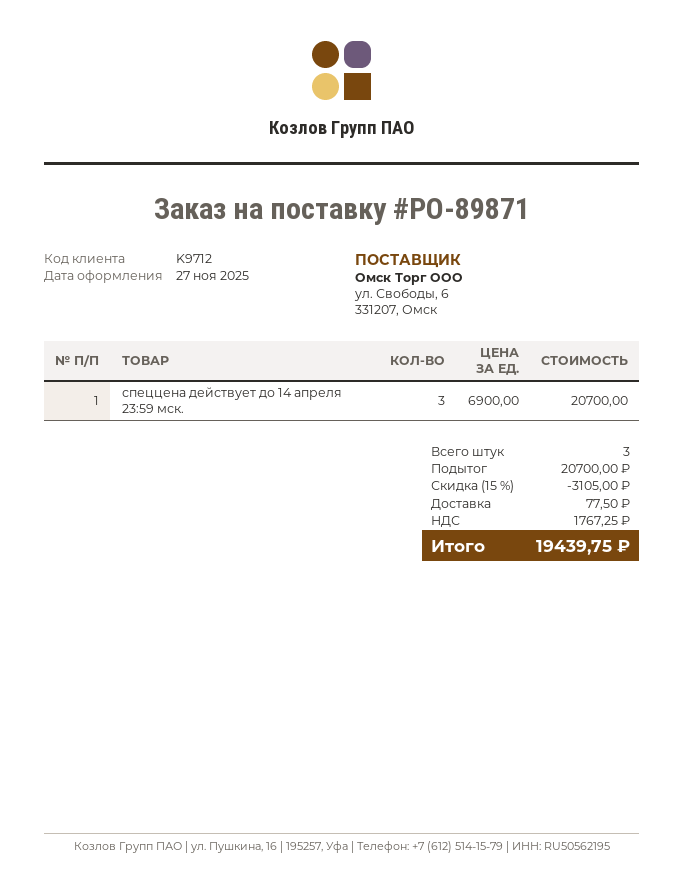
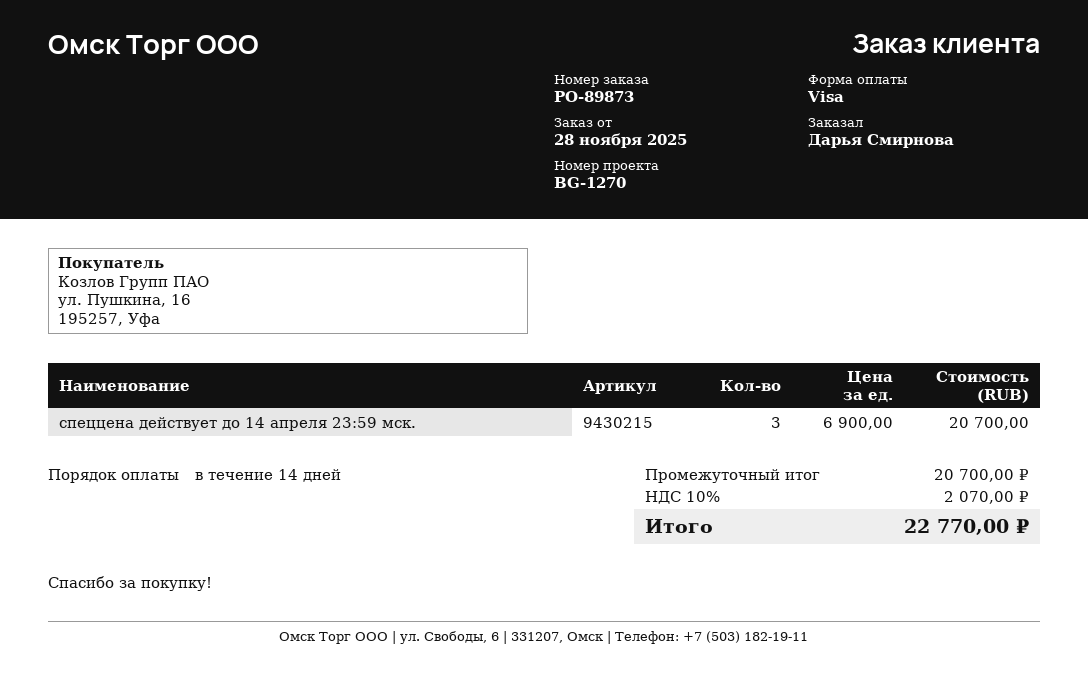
order number: PO-89871 -> PO-89873
order date: 2025-11-27 -> 2025-11-28
discount: 15% = 3105.00 -> none
shipping: 77.50 -> none
tax: 1767.25 -> 2070.00
total: 19439.75 -> 22770.00

